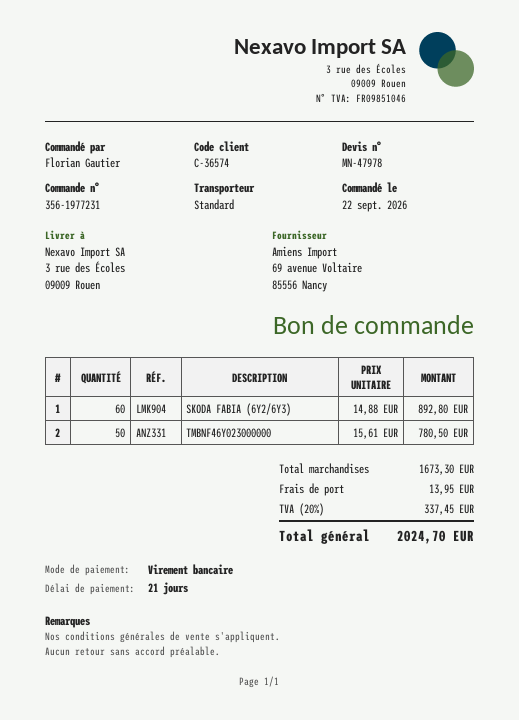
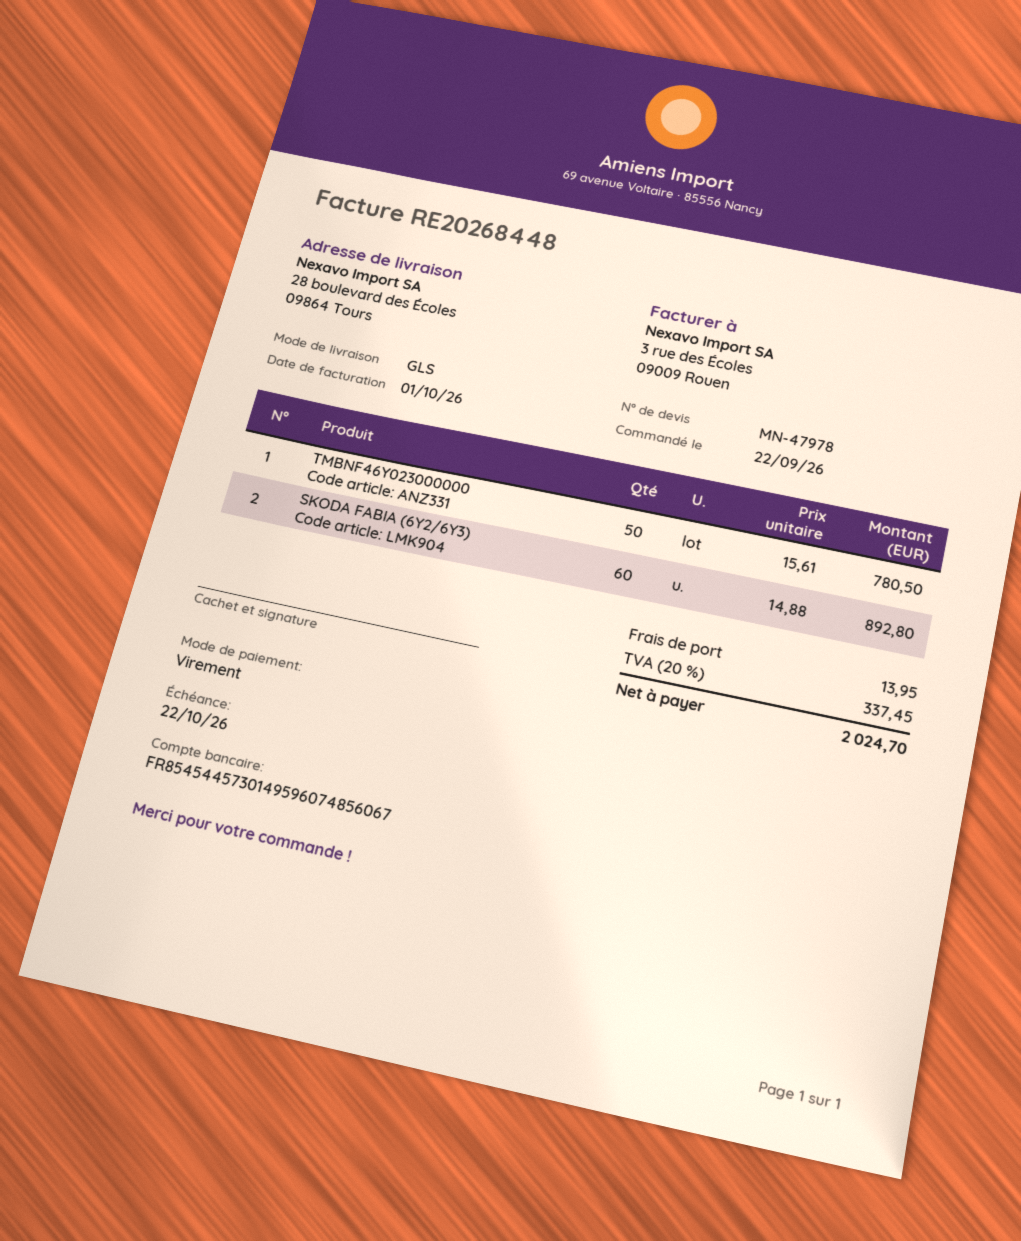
shipping method: standard -> GLS
ship to: 3 rue des Écoles, 09009 Rouen -> 28 boulevard des Écoles, 09864 Tours

